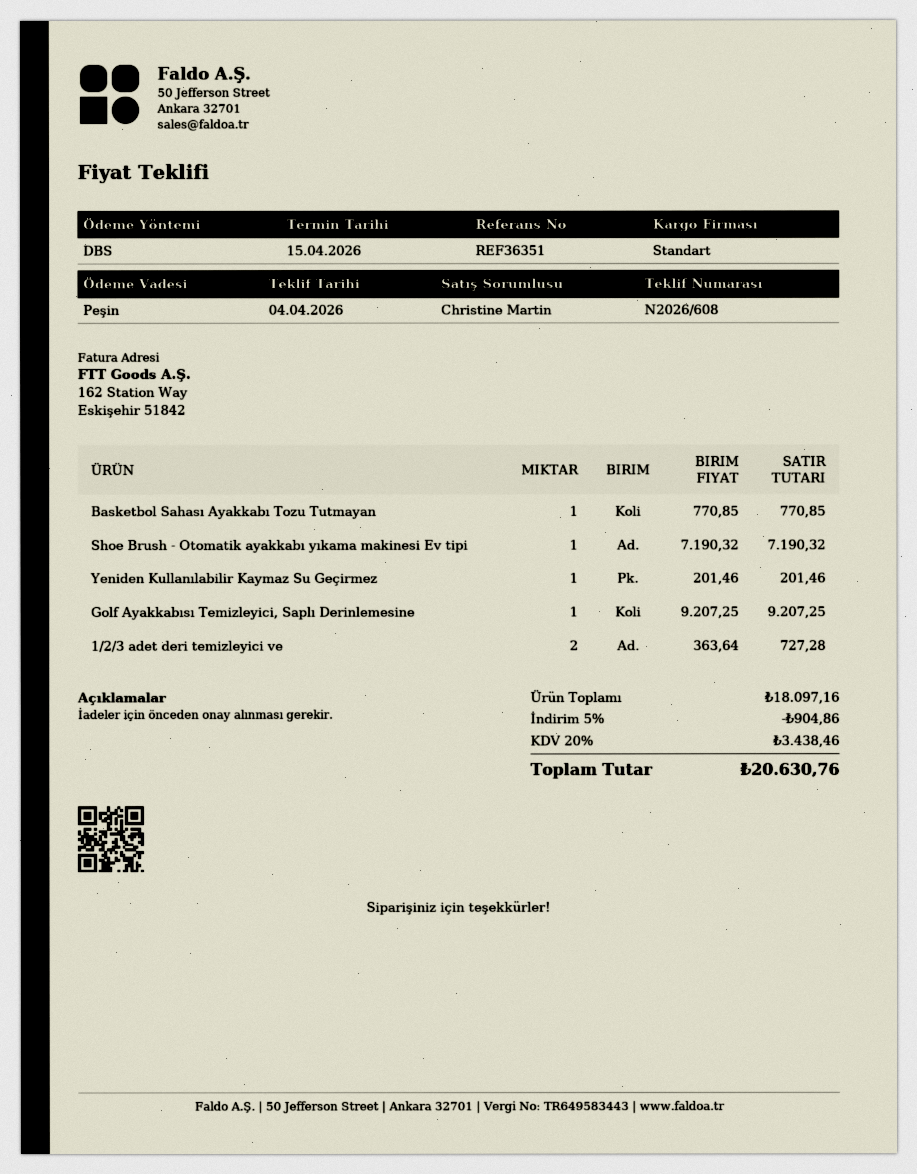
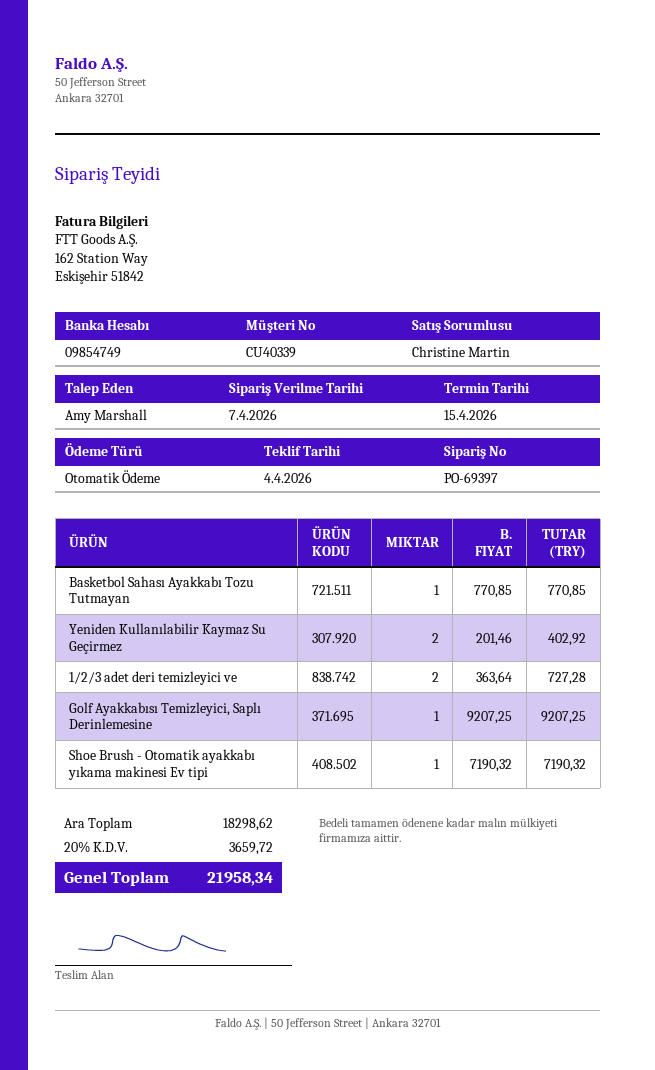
Yeniden Kullanılabilir Kaymaz Su Geçirmez: 1 x 201.46 = 201.46 -> 2 x 201.46 = 402.92
subtotal: 18097.16 -> 18298.62
discount: 5% = 904.86 -> none
tax: 20% = 3438.46 -> 20% = 3659.72
total: 20630.76 -> 21958.34

